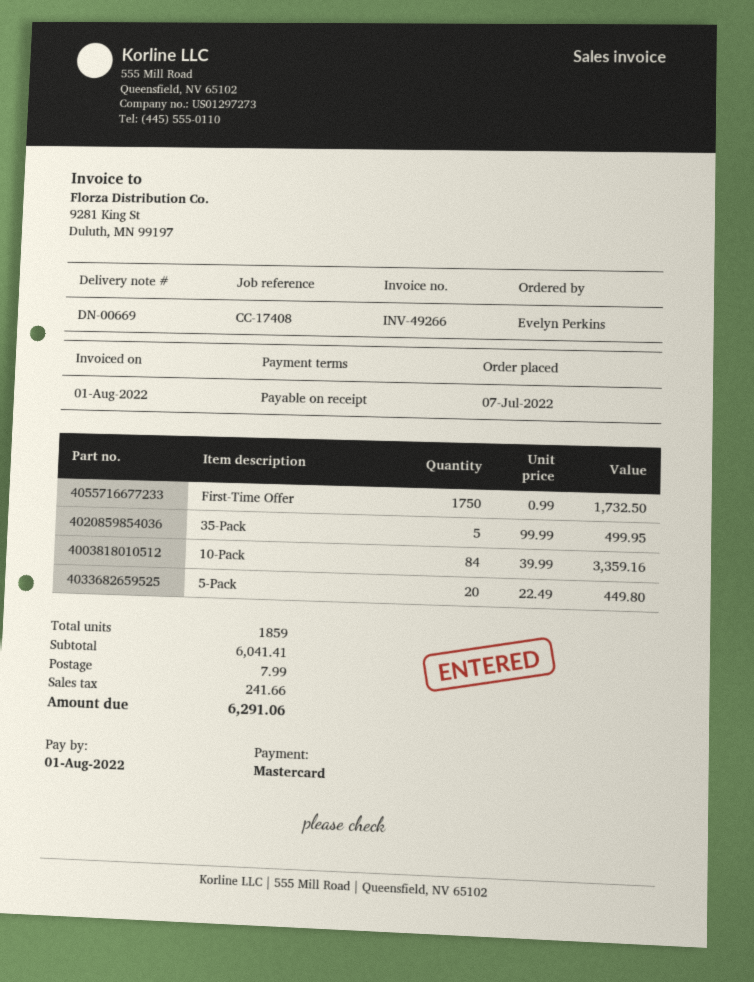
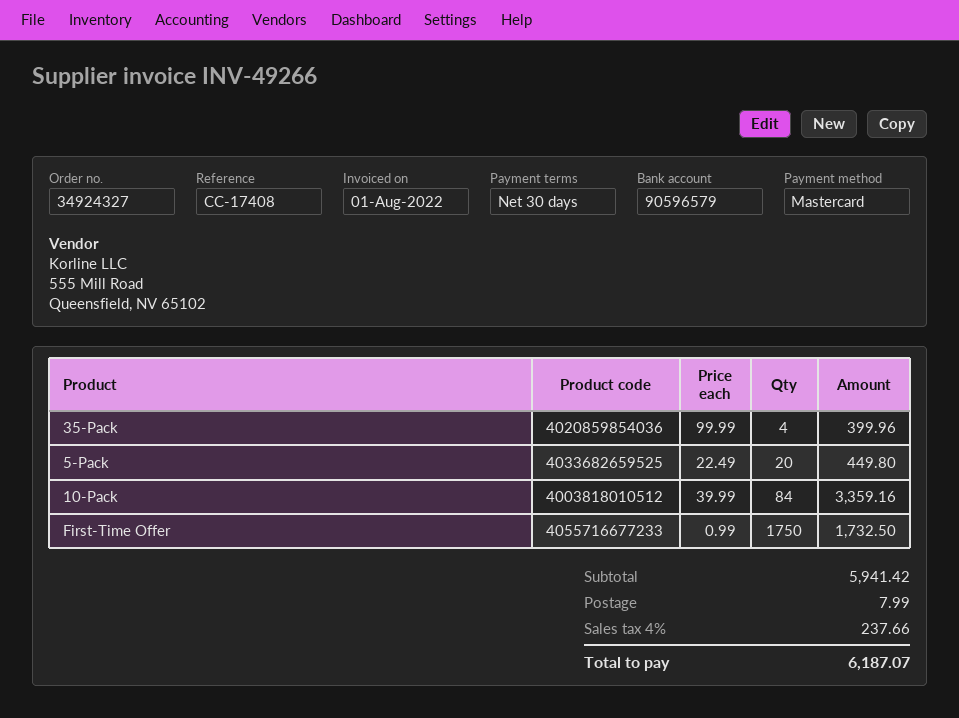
payment terms: on receipt -> 30 days
35-Pack: 5 x 99.99 = 499.95 -> 4 x 99.99 = 399.96
subtotal: 6041.41 -> 5941.42
tax: 241.66 -> 237.66
total: 6291.06 -> 6187.07

